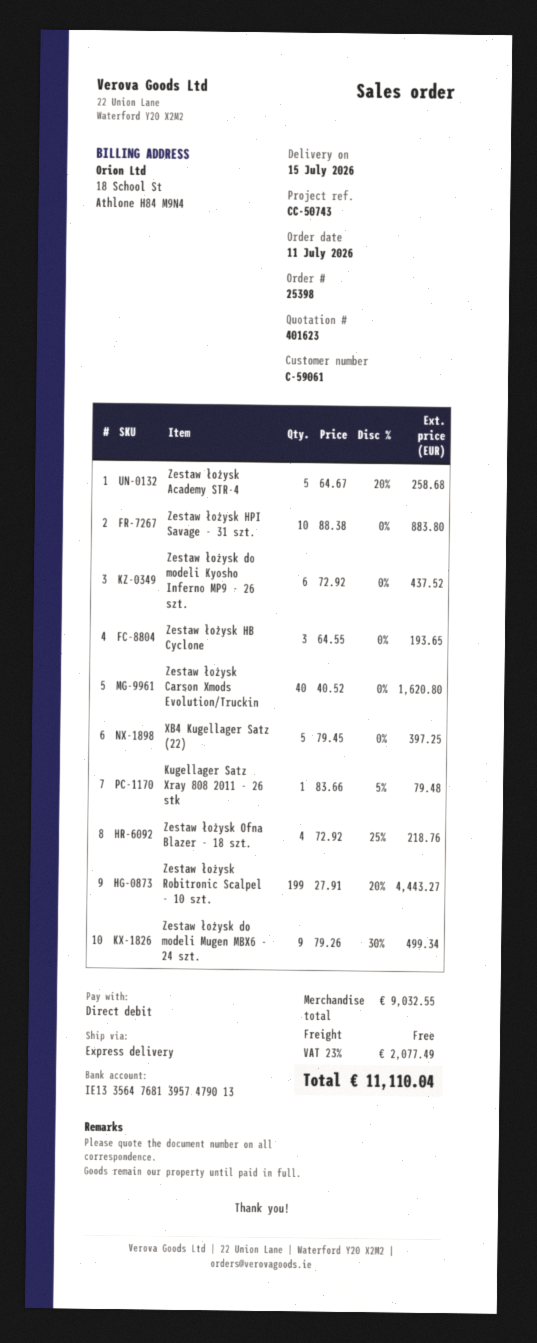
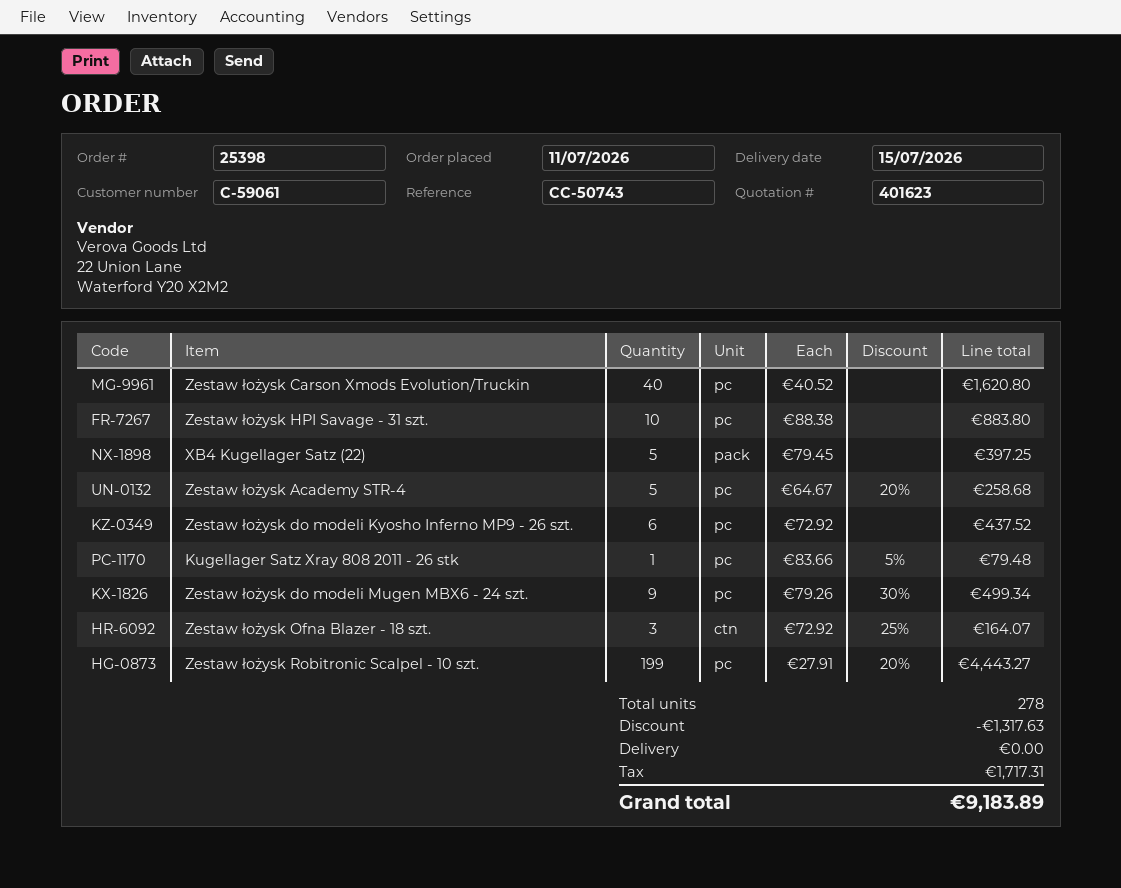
Zestaw łożysk HB Cyclone: 3 x 64.55 = 193.65 -> none
Zestaw łożysk Ofna Blazer - 18 szt.: 4 x 72.92 - 25% = 218.76 -> 3 x 72.92 - 25% = 164.07
discount: none -> 1317.63
tax: 2077.49 -> 1717.31
total: 11110.04 -> 9183.89

